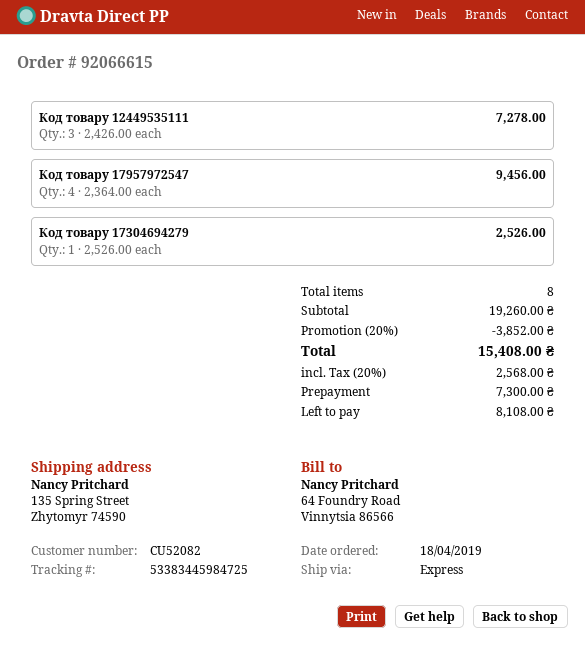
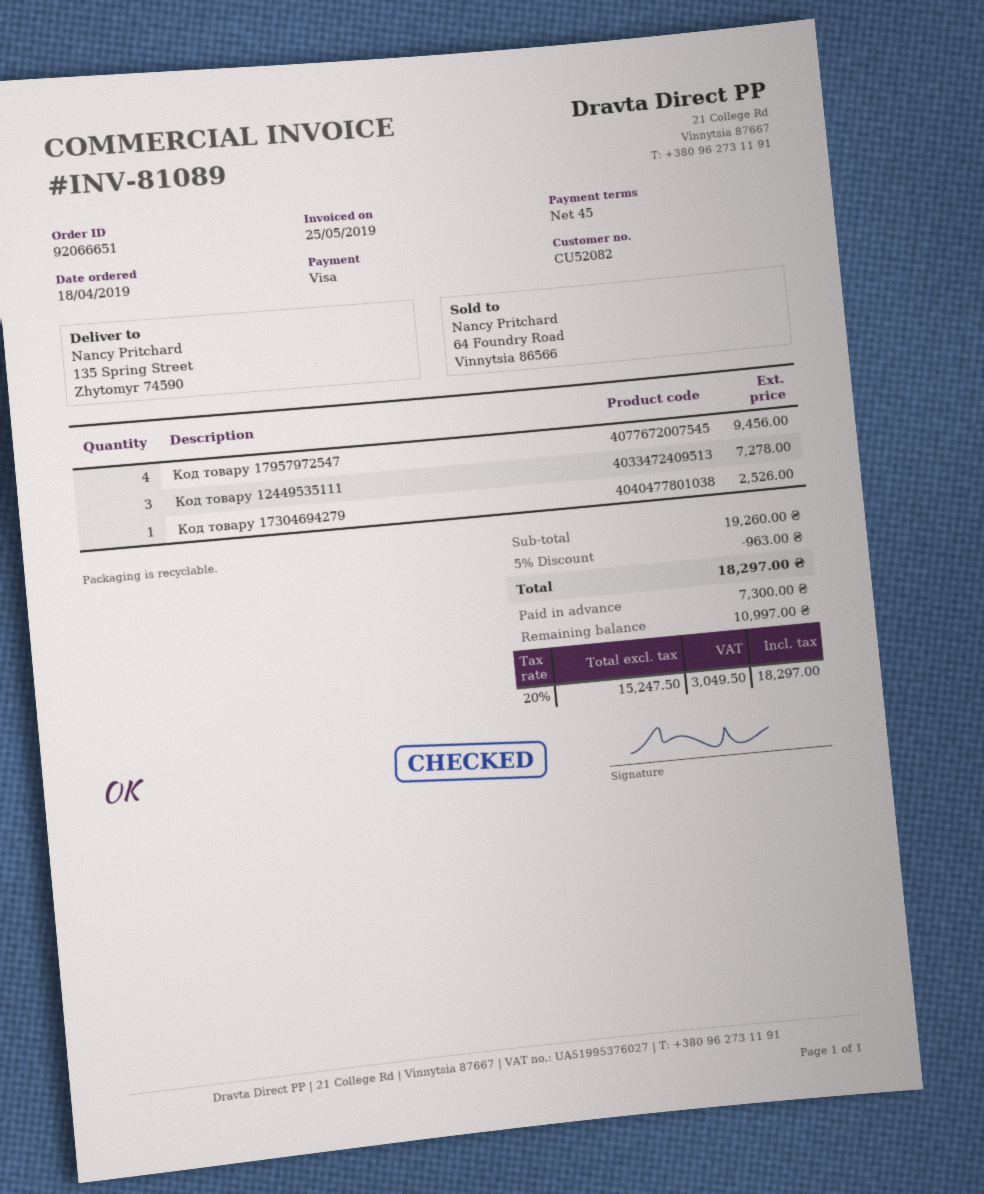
order number: 92066615 -> 92066651
discount: 20% = 3852.00 -> 5% = 963.00
tax: 20% = 2568.00 -> 20% = 3049.50
total: 15408.00 -> 18297.00
balance: 8108.00 -> 10997.00

